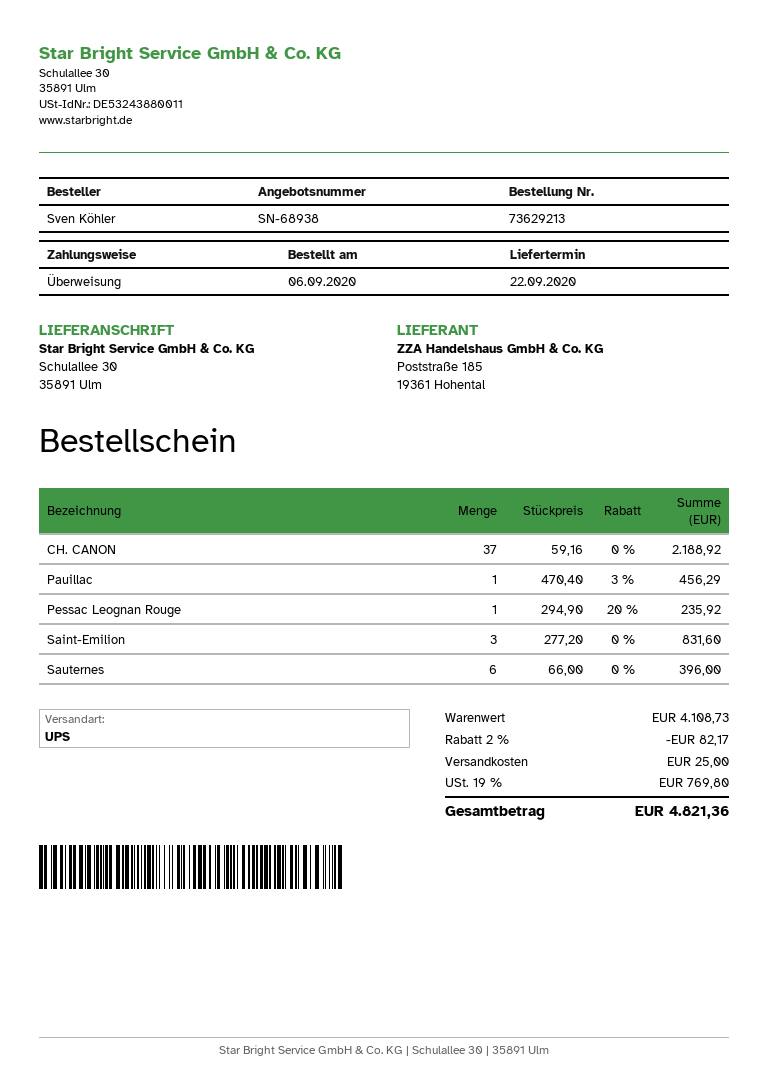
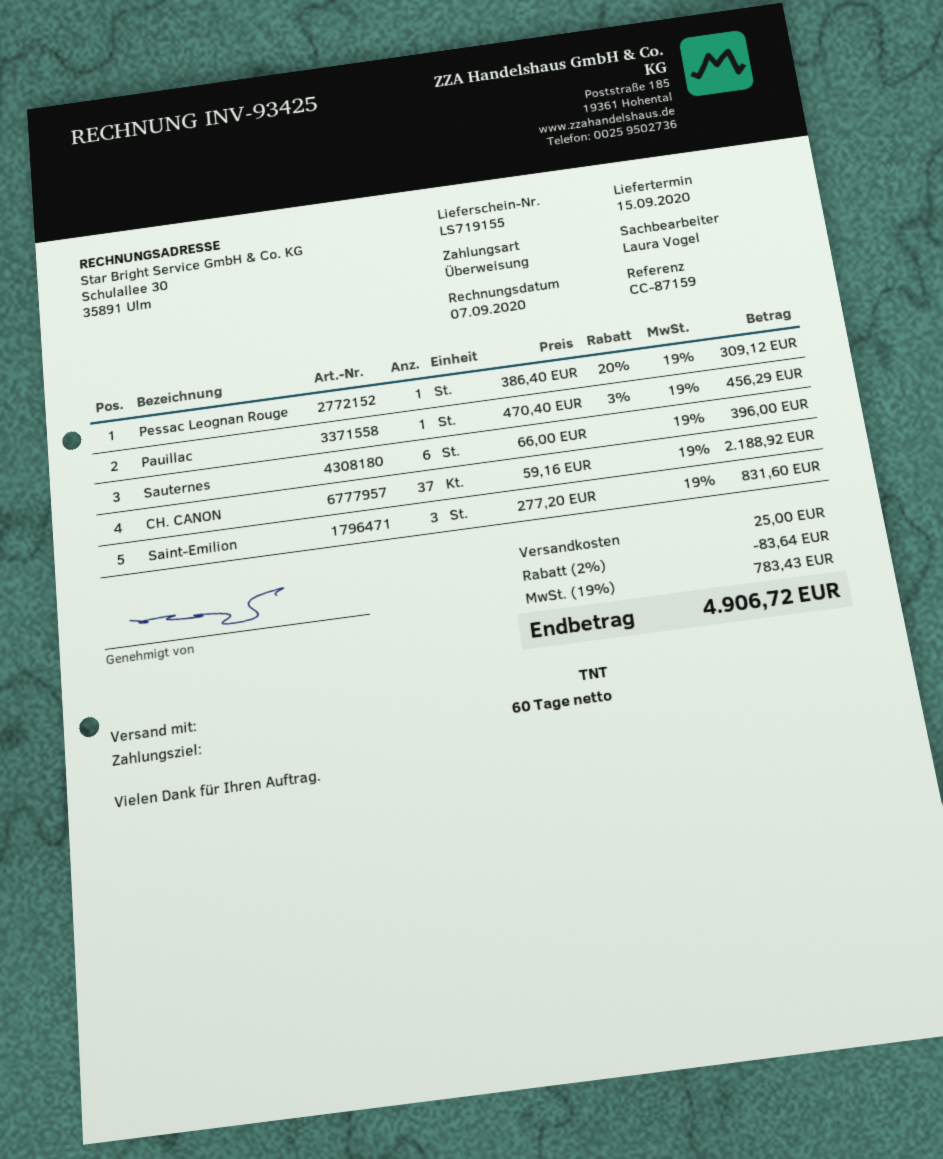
delivery date: 2020-09-22 -> 2020-09-15
shipping method: UPS -> TNT
Pessac Leognan Rouge: 1 x 294.90 - 20% = 235.92 -> 1 x 386.40 - 20% = 309.12
discount: 2% = 82.17 -> 2% = 83.64
tax: 19% = 769.80 -> 19% = 783.43
total: 4821.36 -> 4906.72

